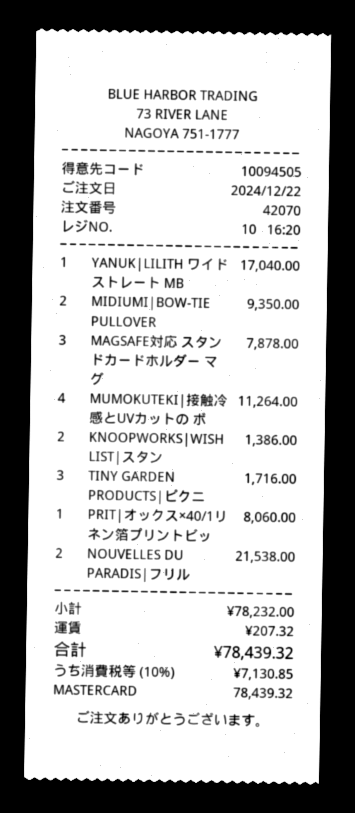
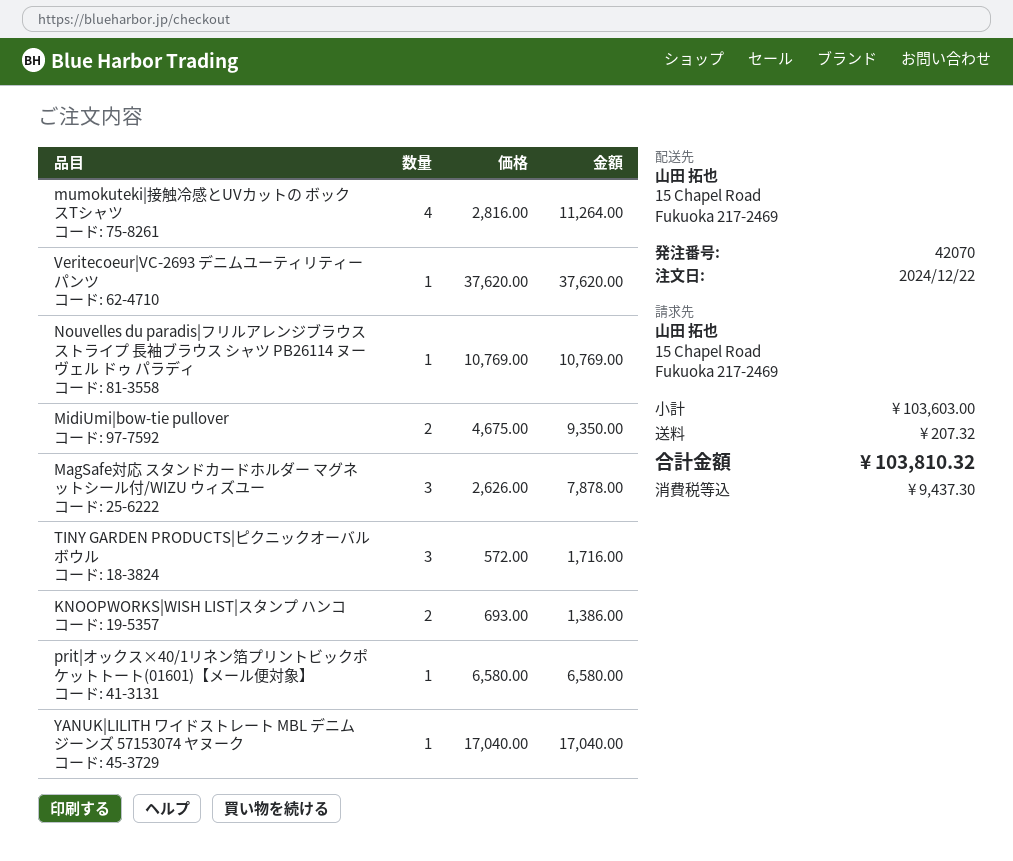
PRIT|オックス×40/1リネン箔プリントビッ: 1 for 8060.00 -> 1 for 6580.00
NOUVELLES DU PARADIS|フリル: 2 for 21538.00 -> 1 for 10769.00
Veritecoeur|VC-2693 デニムユーティリティーパンツ: none -> 1 for 37620.00
subtotal: 78232.00 -> 103603.00
tax: 7130.85 -> 9437.30
total: 78439.32 -> 103810.32

